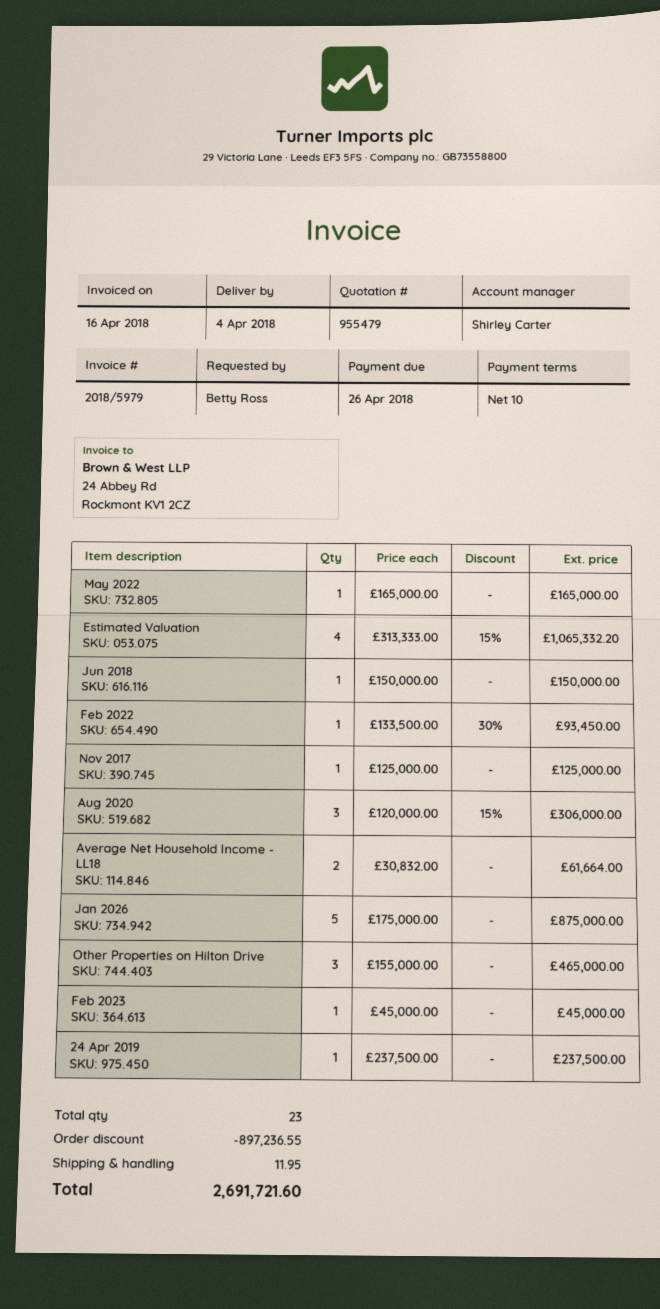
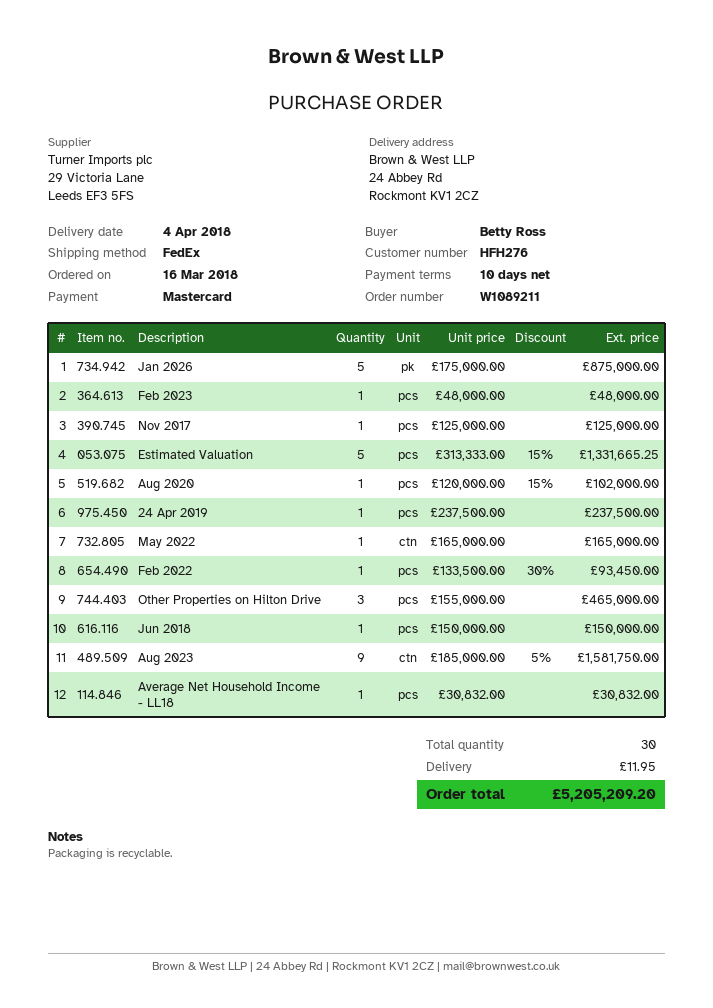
Estimated Valuation: 4 x 313333.00 - 15% = 1065332.20 -> 5 x 313333.00 - 15% = 1331665.25
Aug 2020: 3 x 120000.00 - 15% = 306000.00 -> 1 x 120000.00 - 15% = 102000.00
Average Net Household Income - LL18: 2 x 30832.00 = 61664.00 -> 1 x 30832.00 = 30832.00
Feb 2023: 1 x 45000.00 = 45000.00 -> 1 x 48000.00 = 48000.00
Aug 2023: none -> 9 x 185000.00 - 5% = 1581750.00
total quantity: 23 -> 30
discount: 897236.55 -> none
total: 2691721.60 -> 5205209.20

